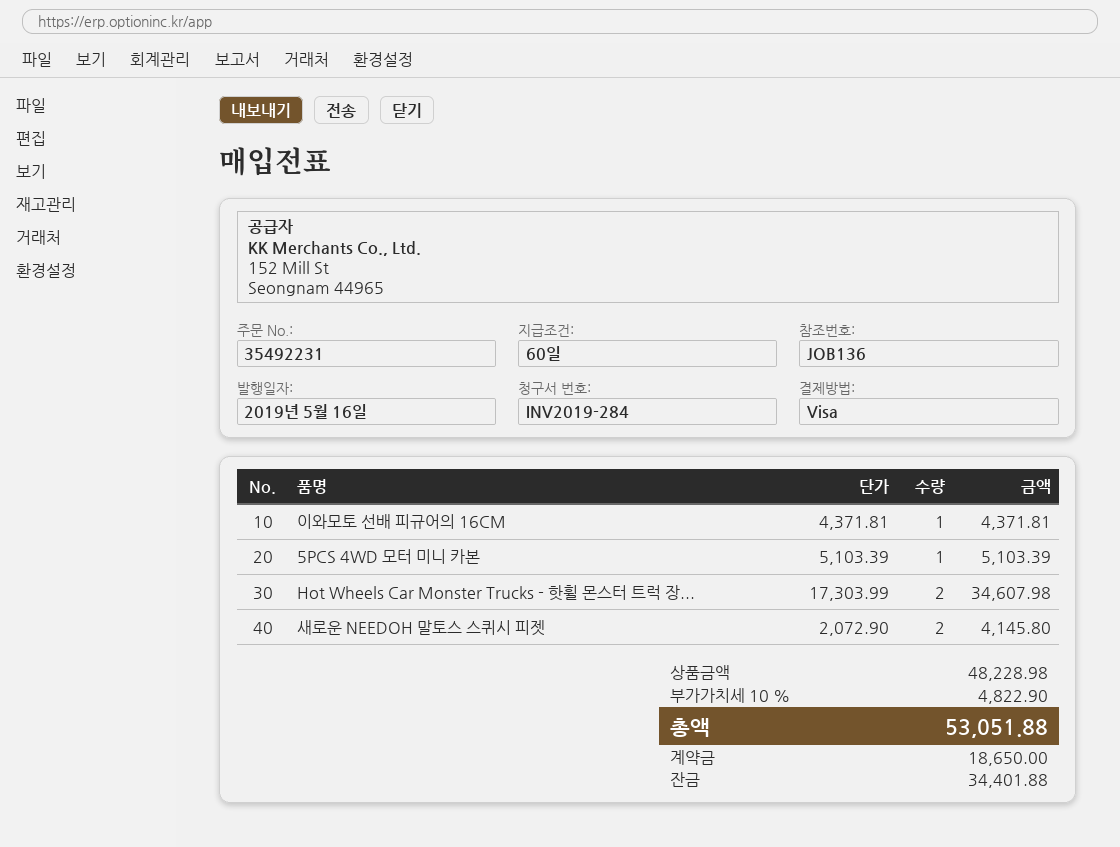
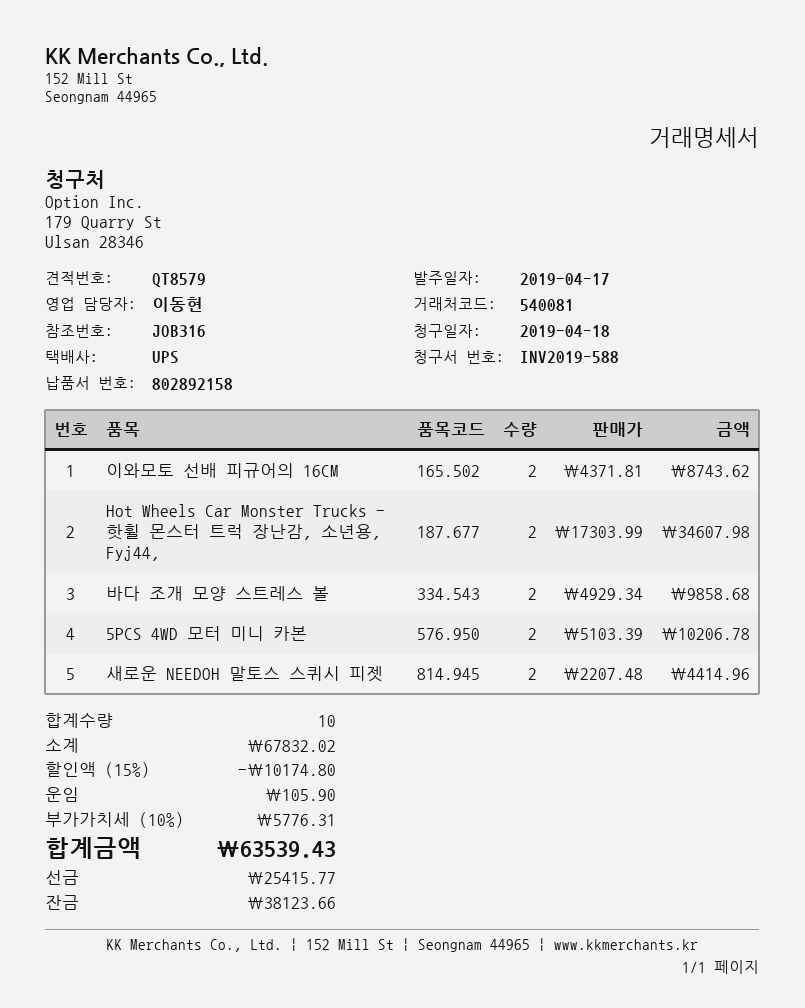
invoice number: INV2019-284 -> INV2019-588
invoice date: 2019-05-16 -> 2019-04-18
reference: JOB136 -> JOB316
이와모토 선배 피규어의 16CM: 1 x 4371.81 = 4371.81 -> 2 x 4371.81 = 8743.62
5PCS 4WD 모터 미니 카본: 1 x 5103.39 = 5103.39 -> 2 x 5103.39 = 10206.78
새로운 NEEDOH 말토스 스퀴시 피젯: 2 x 2072.90 = 4145.80 -> 2 x 2207.48 = 4414.96
바다 조개 모양 스트레스 볼: none -> 2 x 4929.34 = 9858.68
subtotal: 48228.98 -> 67832.02
discount: none -> 15% = 10174.80
shipping: none -> 105.90
tax: 10% = 4822.90 -> 10% = 5776.31
total: 53051.88 -> 63539.43
deposit: 18650.00 -> 25415.77
balance: 34401.88 -> 38123.66

